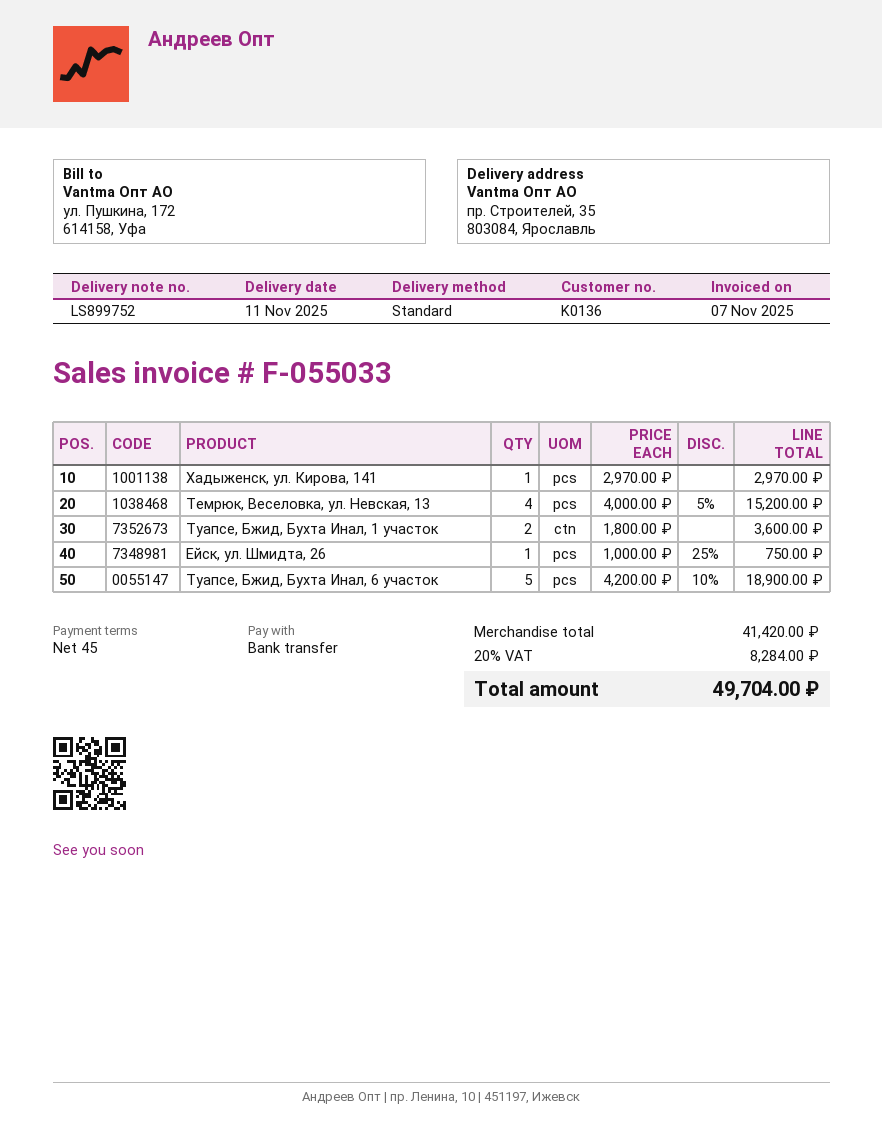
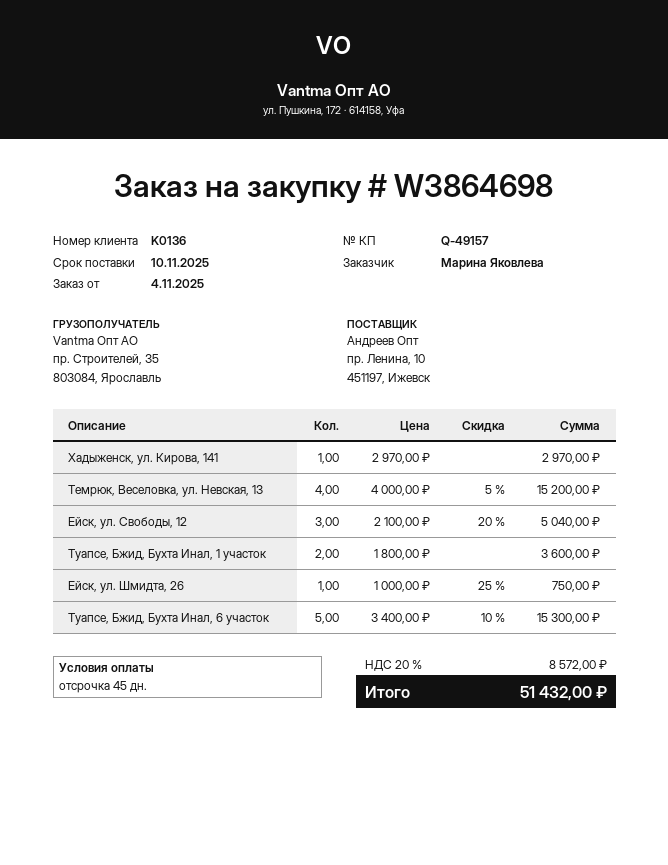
delivery date: 2025-11-11 -> 2025-11-10
Туапсе, Бжид, Бухта Инал, 6 участок: 5 x 4200.00 - 10% = 18900.00 -> 5 x 3400.00 - 10% = 15300.00
Ейск, ул. Свободы, 12: none -> 3 x 2100.00 - 20% = 5040.00
tax: 20% = 8284.00 -> 20% = 8572.00
total: 49704.00 -> 51432.00

